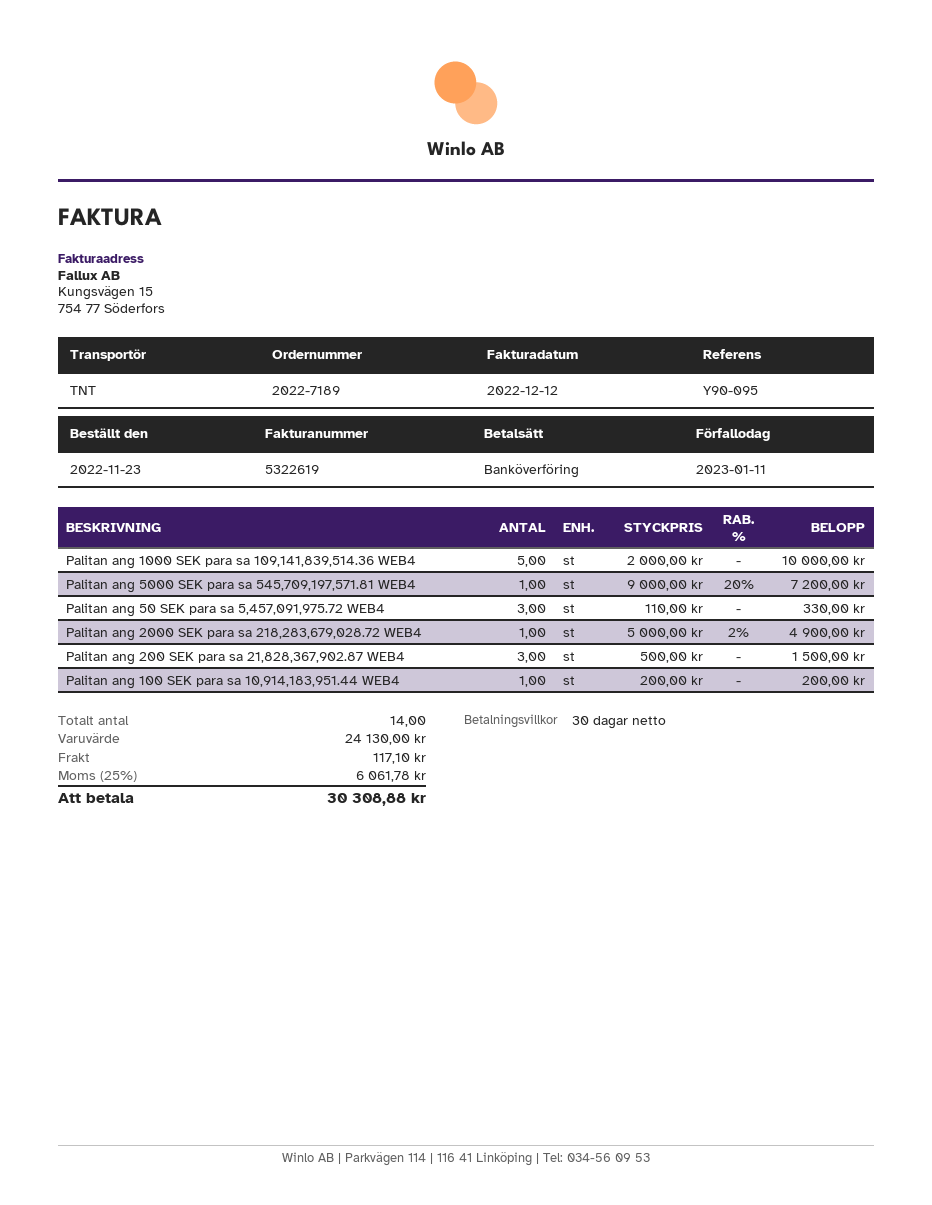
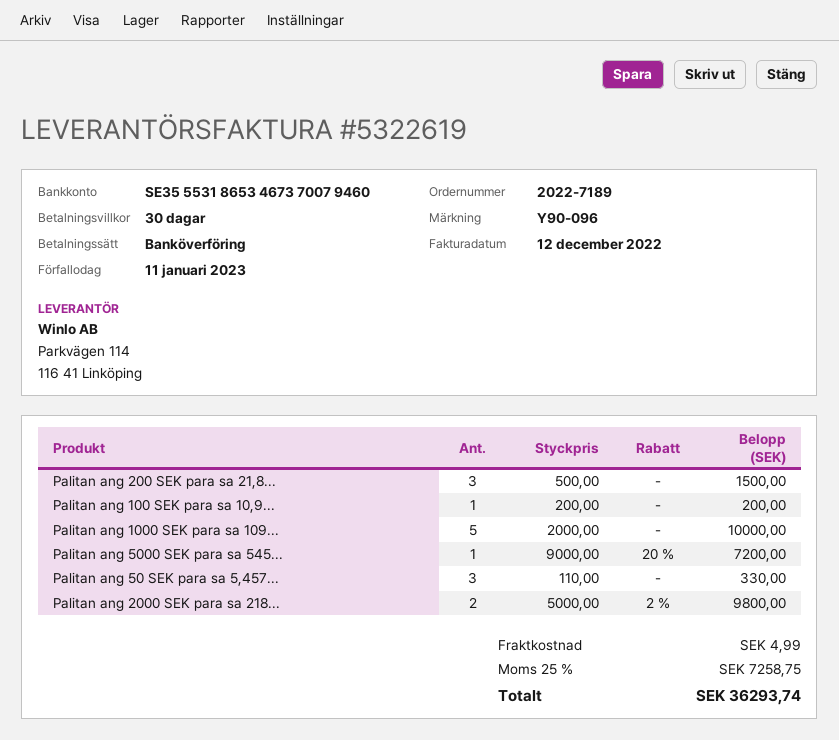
reference: Y90-095 -> Y90-096
Palitan ang 2000 SEK para sa 218,283,679,028.72 WEB4: 1 x 5000.00 - 2% = 4900.00 -> 2 x 5000.00 - 2% = 9800.00
shipping: 117.10 -> 4.99
tax: 25% = 6061.78 -> 25% = 7258.75
total: 30308.88 -> 36293.74

